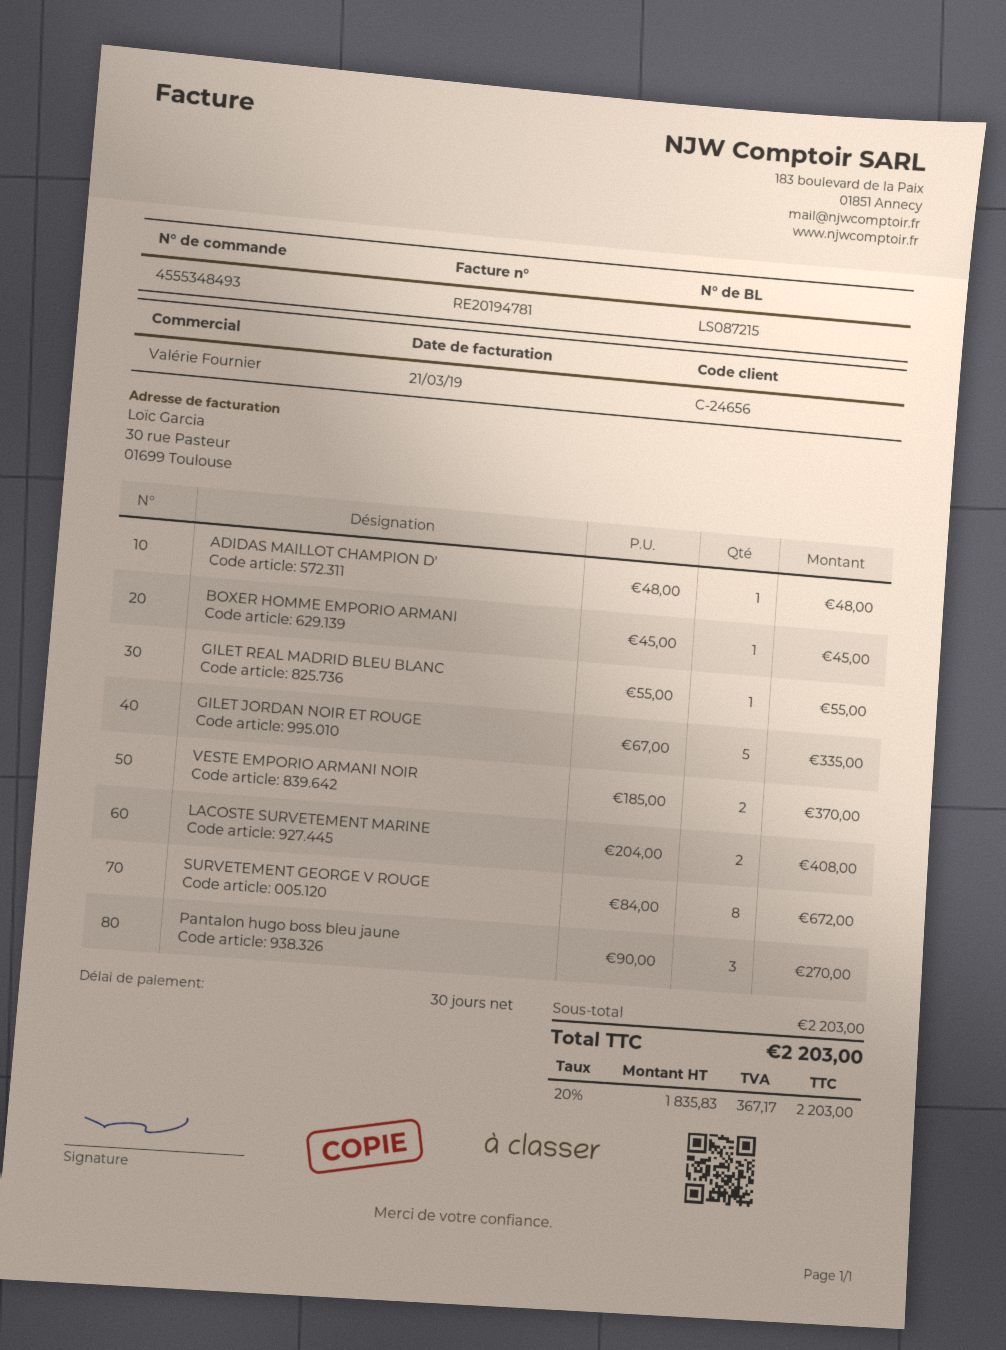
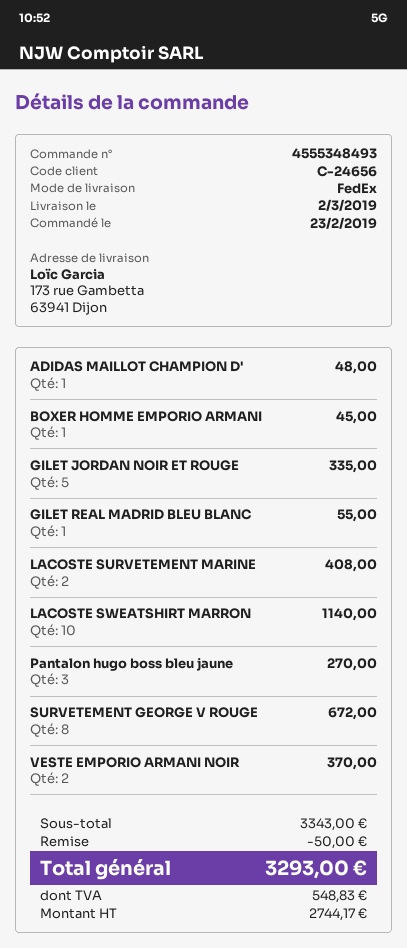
LACOSTE SWEATSHIRT MARRON: none -> 10 for 1140.00
subtotal: 2203.00 -> 3343.00
discount: none -> 50.00
net: 1835.83 -> 2744.17
tax: 367.17 -> 548.83
total: 2203.00 -> 3293.00

